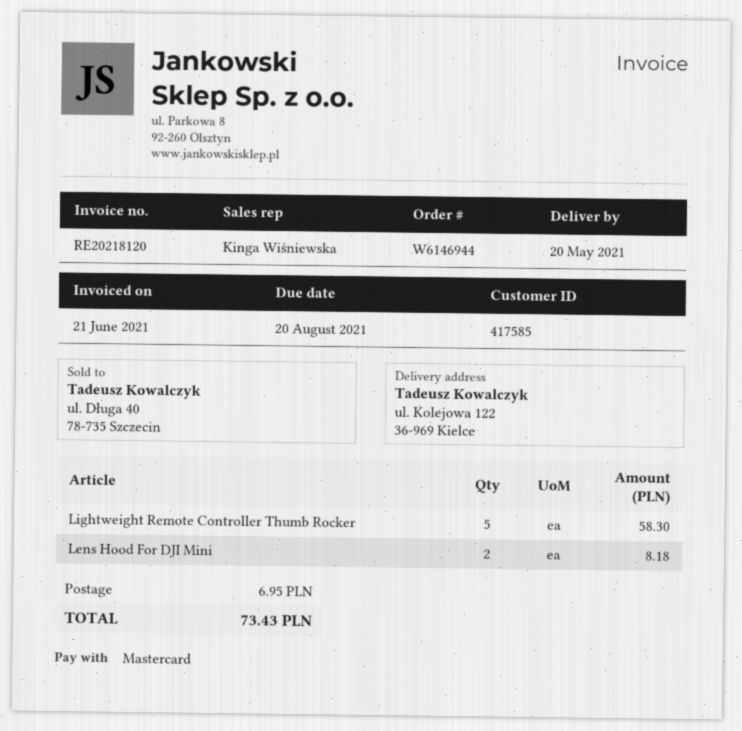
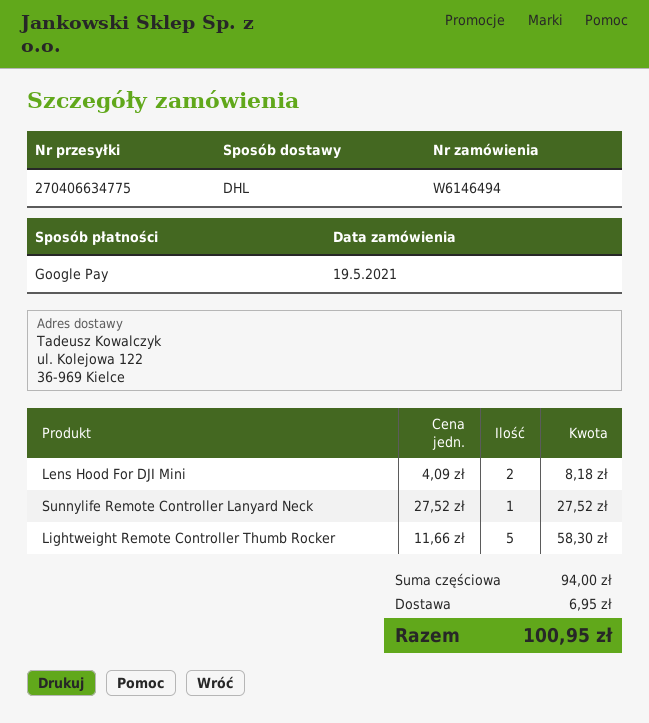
order number: W6146944 -> W6146494
payment method: Mastercard -> Google Pay
Sunnylife Remote Controller Lanyard Neck: none -> 1 for 27.52
total: 73.43 -> 100.95

